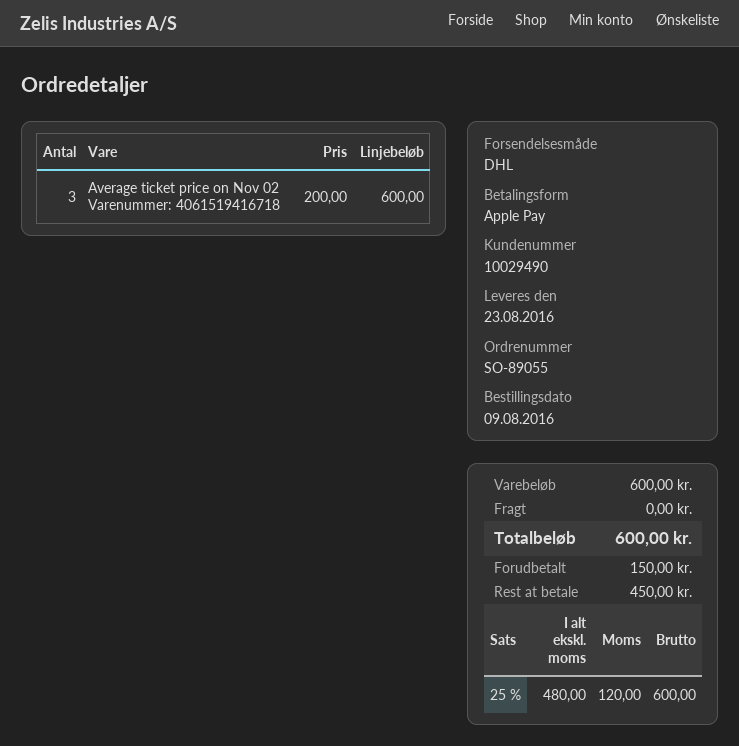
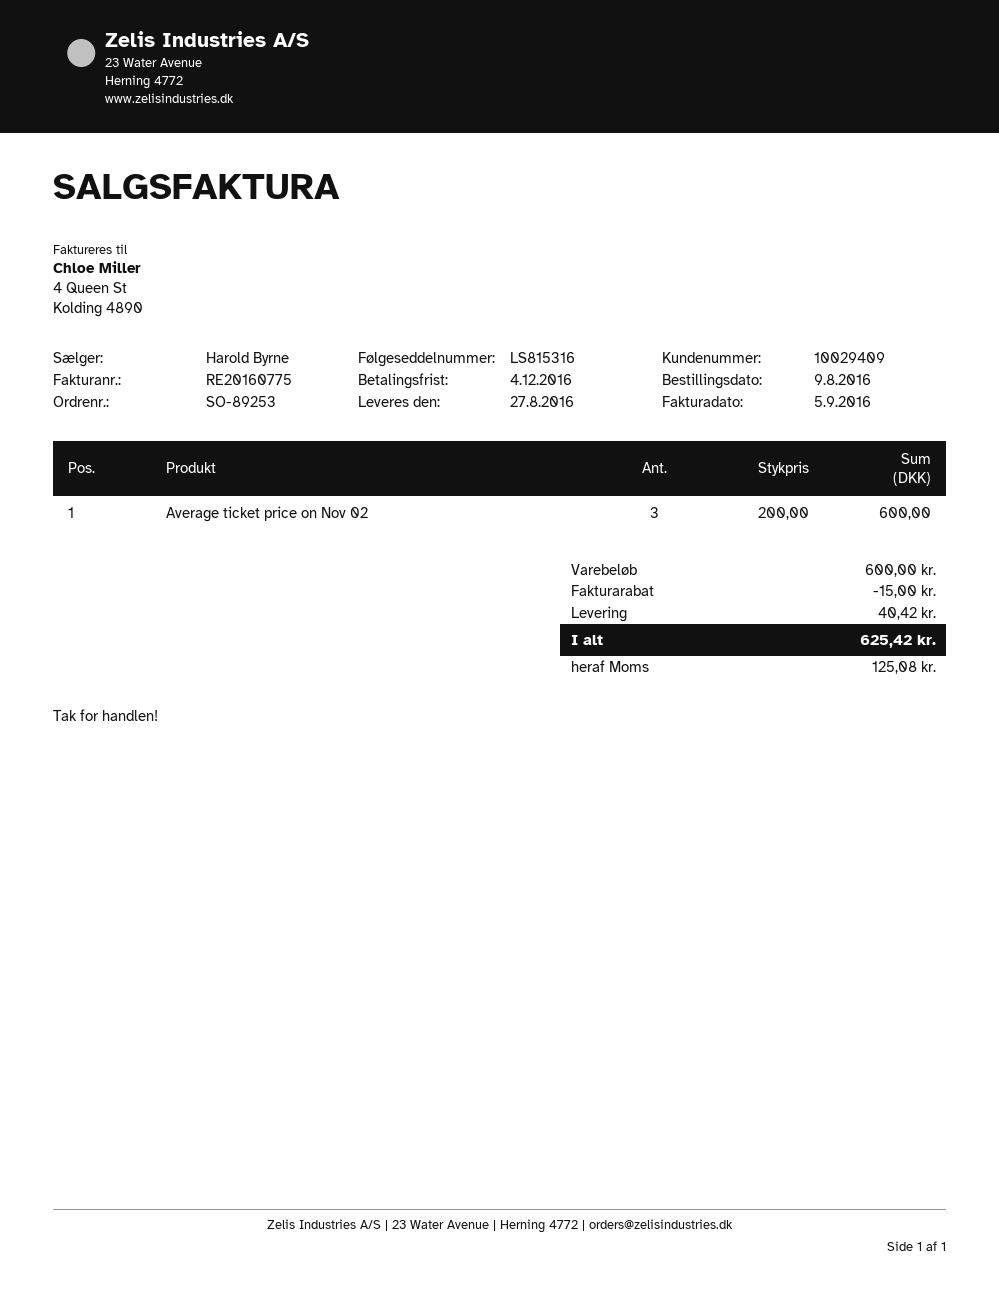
order number: SO-89055 -> SO-89253
delivery date: 2016-08-23 -> 2016-08-27
customer number: 10029490 -> 10029409
discount: none -> 15.00
shipping: 0.00 -> 40.42
tax: 120.00 -> 125.08
total: 600.00 -> 625.42

